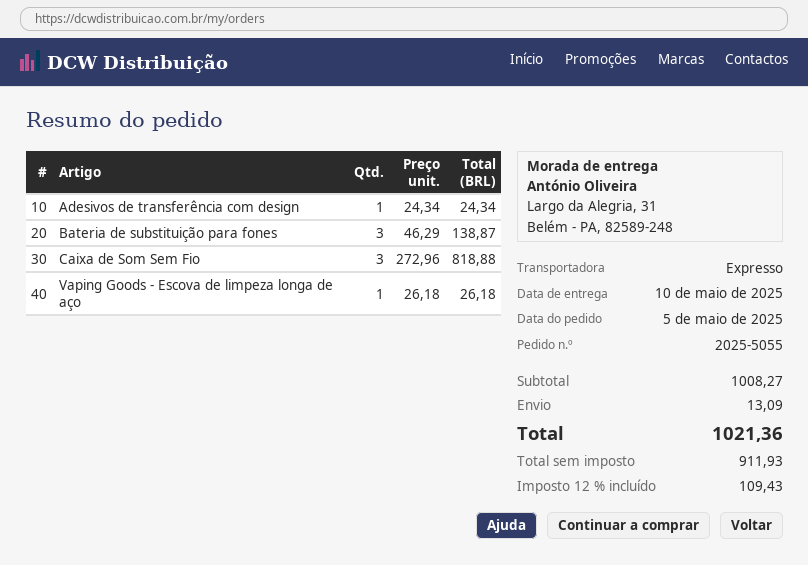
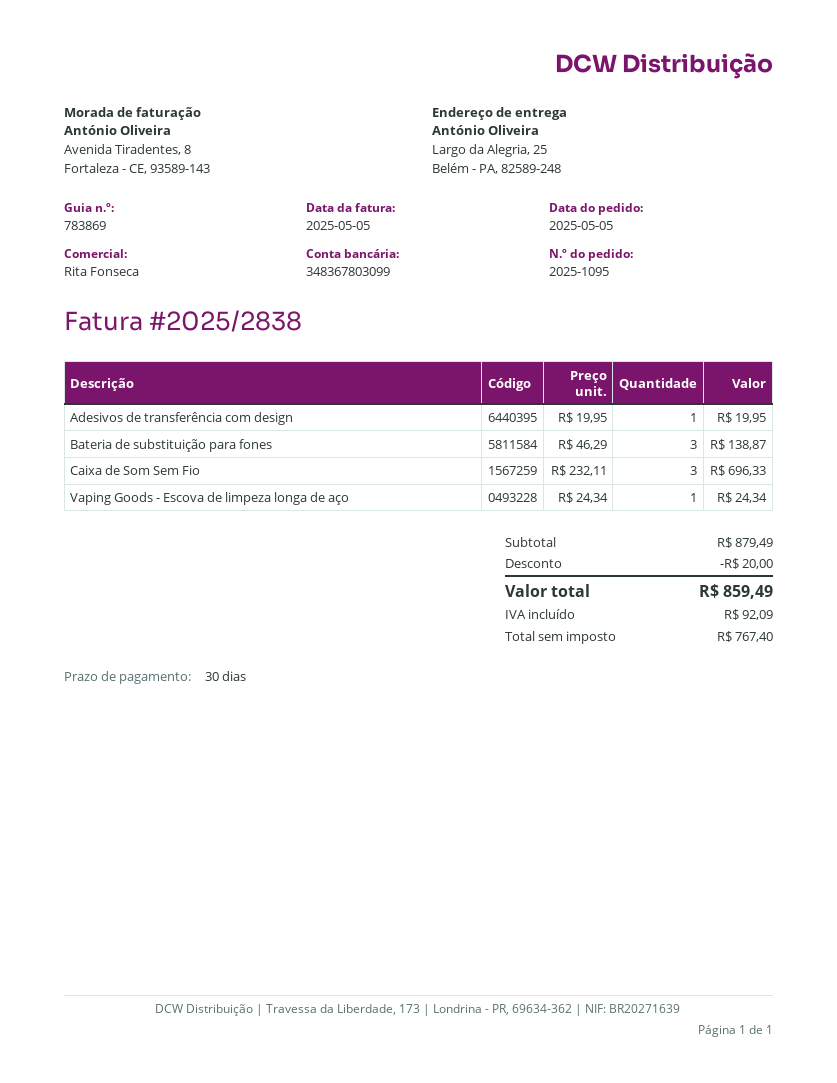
order number: 2025-5055 -> 2025-1095
ship to: Largo da Alegria, 31, Belém - PA, 82589-248 -> Largo da Alegria, 25, Belém - PA, 82589-248
Adesivos de transferência com design: 1 x 24.34 = 24.34 -> 1 x 19.95 = 19.95
Caixa de Som Sem Fio: 3 x 272.96 = 818.88 -> 3 x 232.11 = 696.33
Vaping Goods - Escova de limpeza longa de aço: 1 x 26.18 = 26.18 -> 1 x 24.34 = 24.34
subtotal: 1008.27 -> 879.49
discount: none -> 20.00
shipping: 13.09 -> none
net: 911.93 -> 767.40
tax: 109.43 -> 92.09
total: 1021.36 -> 859.49

